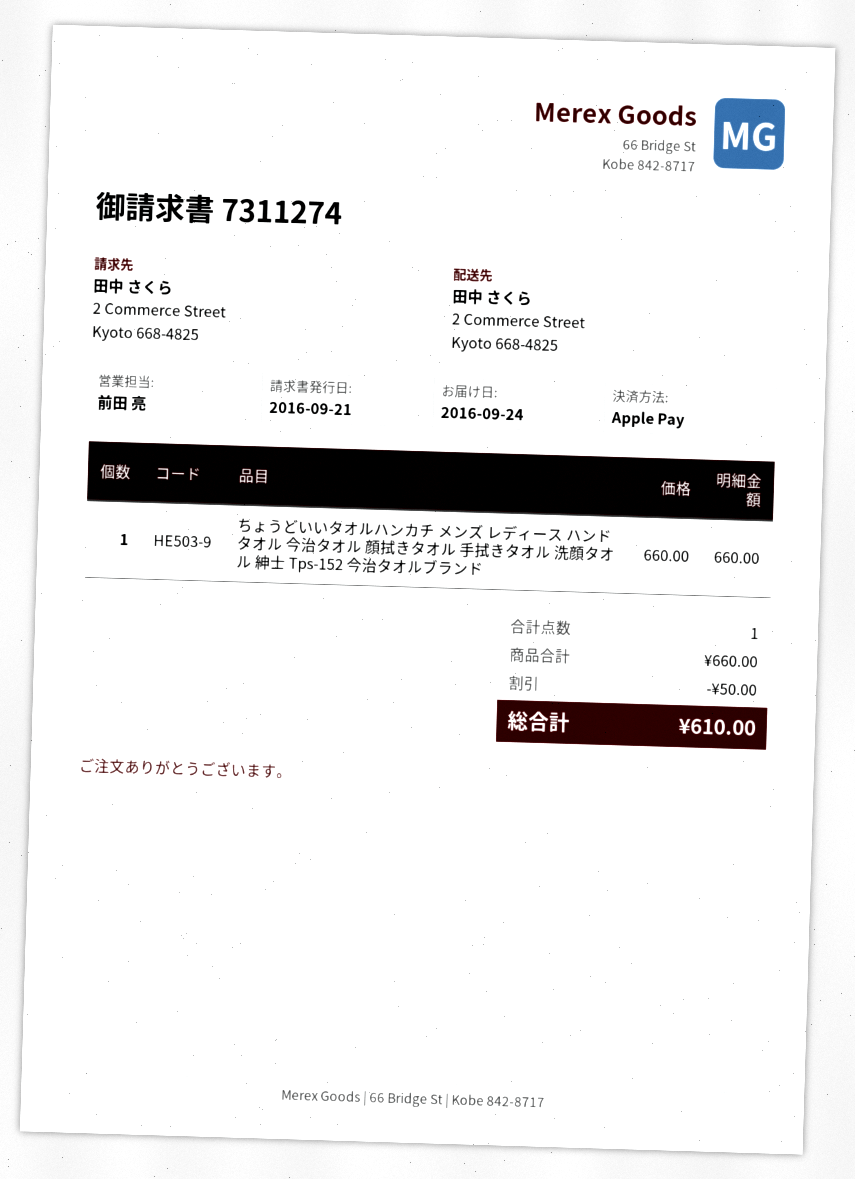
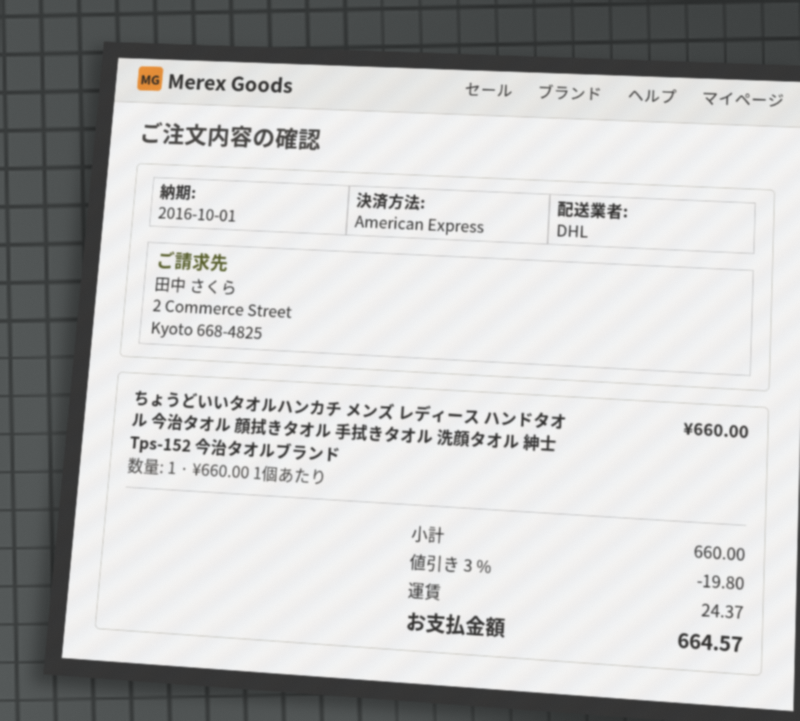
delivery date: 2016-09-24 -> 2016-10-01
payment method: Apple Pay -> American Express
discount: 50.00 -> 19.80
shipping: none -> 24.37
total: 610.00 -> 664.57

